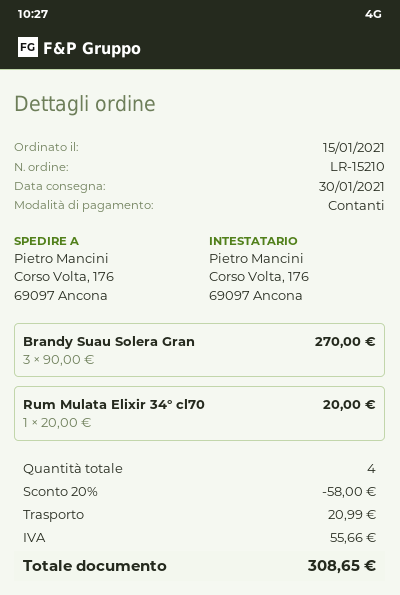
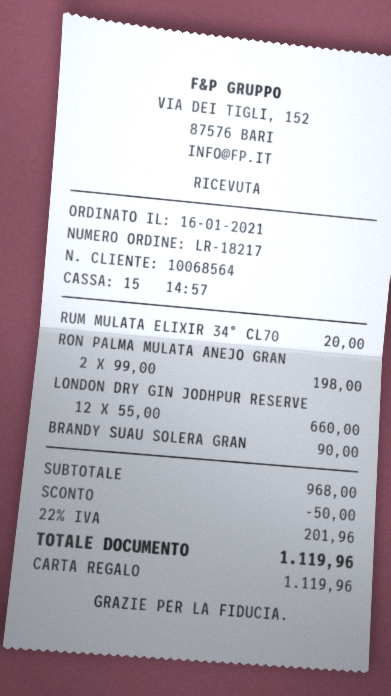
order number: LR-15210 -> LR-18217
order date: 2021-01-15 -> 2021-01-16
payment method: cash -> gift card
Brandy Suau Solera Gran: 3 x 90.00 = 270.00 -> 1 x 90.00 = 90.00
RON PALMA MULATA ANEJO GRAN: none -> 2 x 99.00 = 198.00
LONDON DRY GIN JODHPUR RESERVE: none -> 12 x 55.00 = 660.00
discount: 58.00 -> 50.00
shipping: 20.99 -> none
tax: 55.66 -> 201.96
total: 308.65 -> 1119.96

